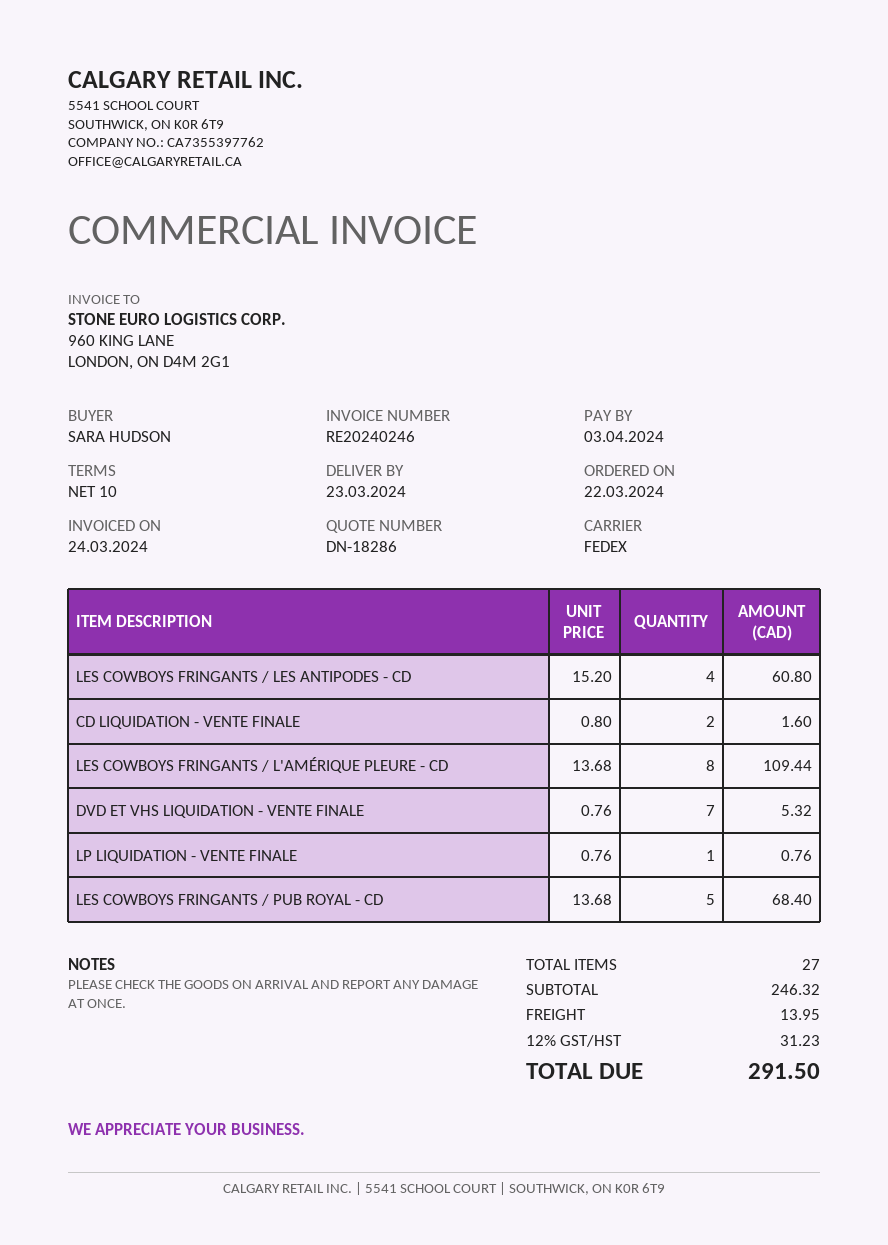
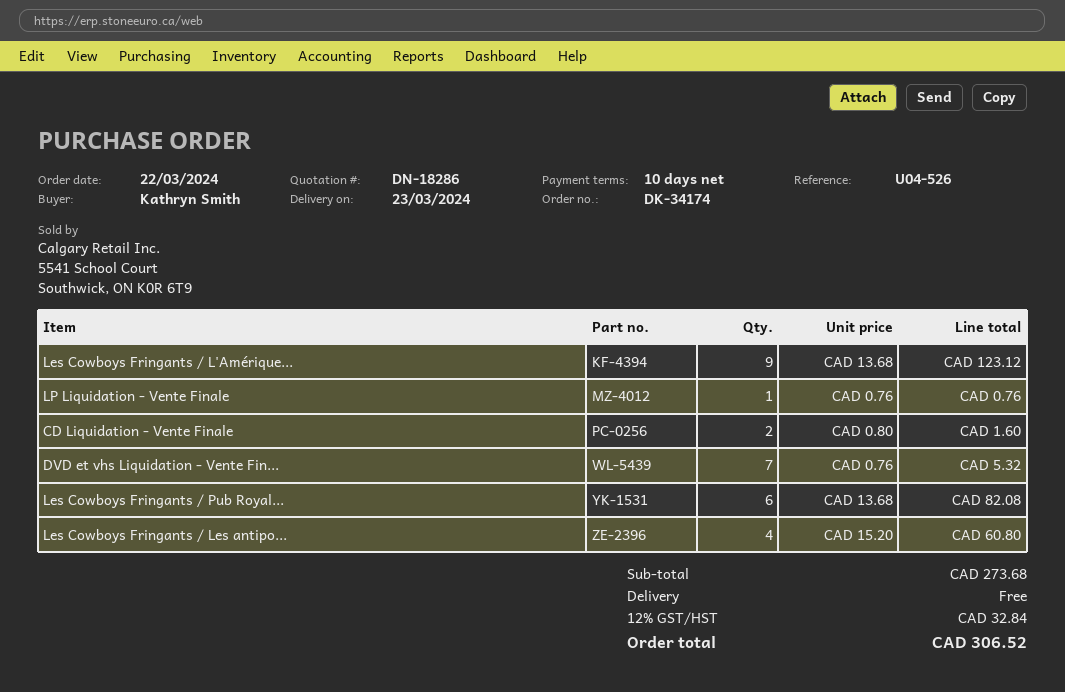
ordered by: SARA HUDSON -> Kathryn Smith
LES COWBOYS FRINGANTS / L'AMÉRIQUE PLEURE - CD: 8 x 13.68 = 109.44 -> 9 x 13.68 = 123.12
LES COWBOYS FRINGANTS / PUB ROYAL - CD: 5 x 13.68 = 68.40 -> 6 x 13.68 = 82.08
subtotal: 246.32 -> 273.68
shipping: 13.95 -> 0.00
tax: 12% = 31.23 -> 12% = 32.84
total: 291.50 -> 306.52

